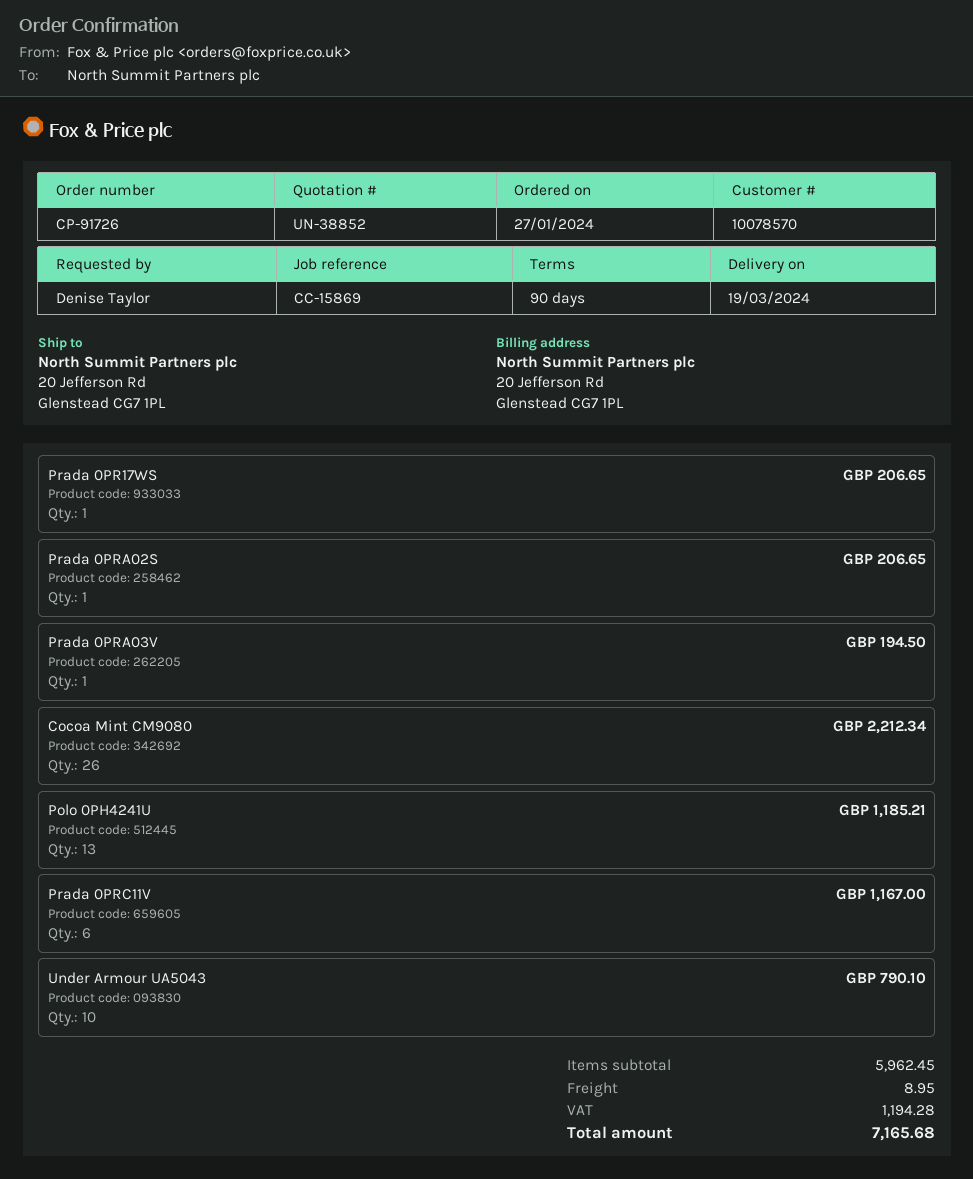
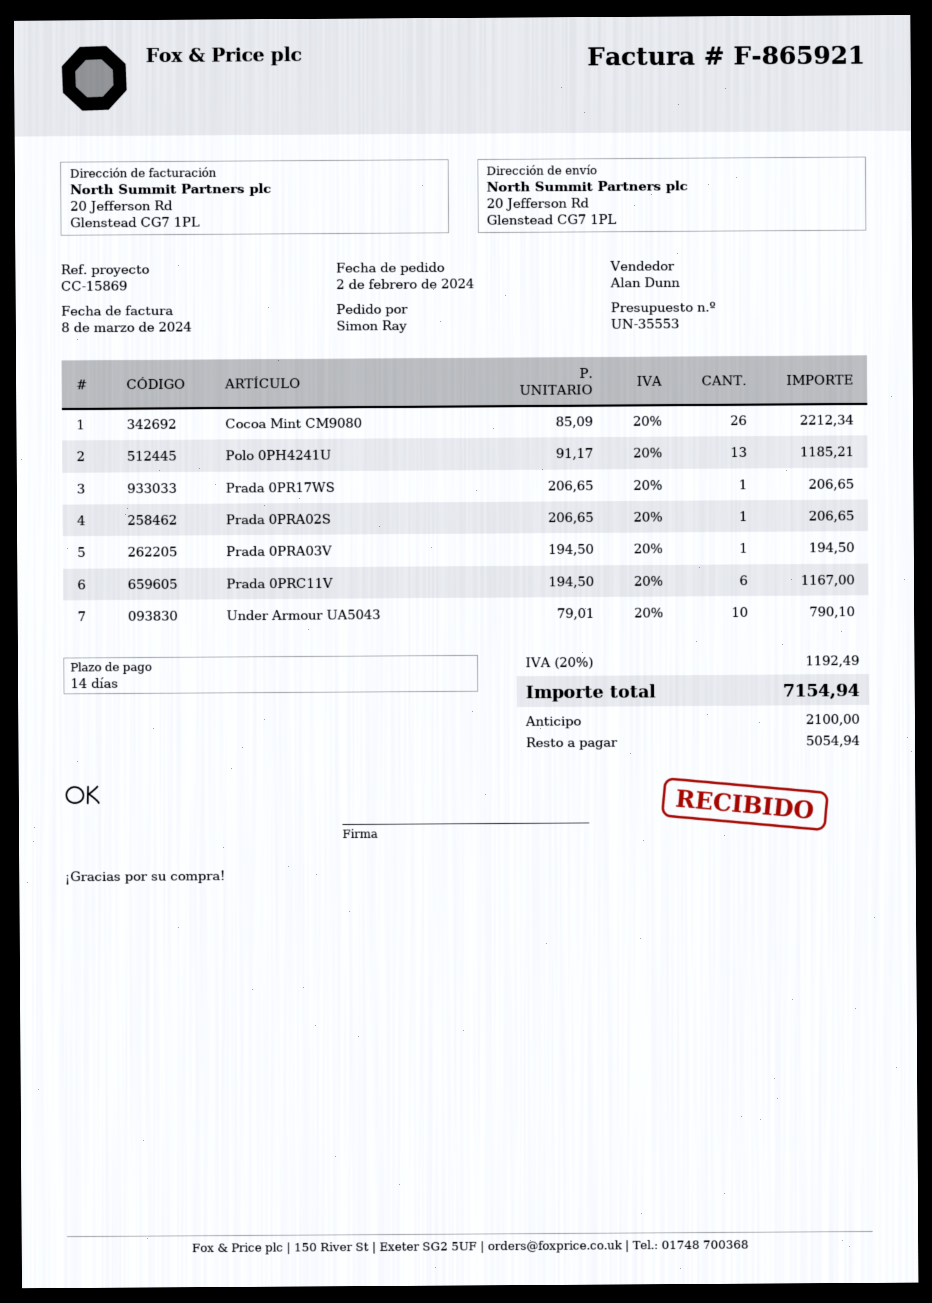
quote number: UN-38852 -> UN-35553
order date: 2024-01-27 -> 2024-02-02
payment terms: 90 days -> 14 days
ordered by: Denise Taylor -> Simon Ray
shipping: 8.95 -> none
tax: 1194.28 -> 1192.49
total: 7165.68 -> 7154.94

